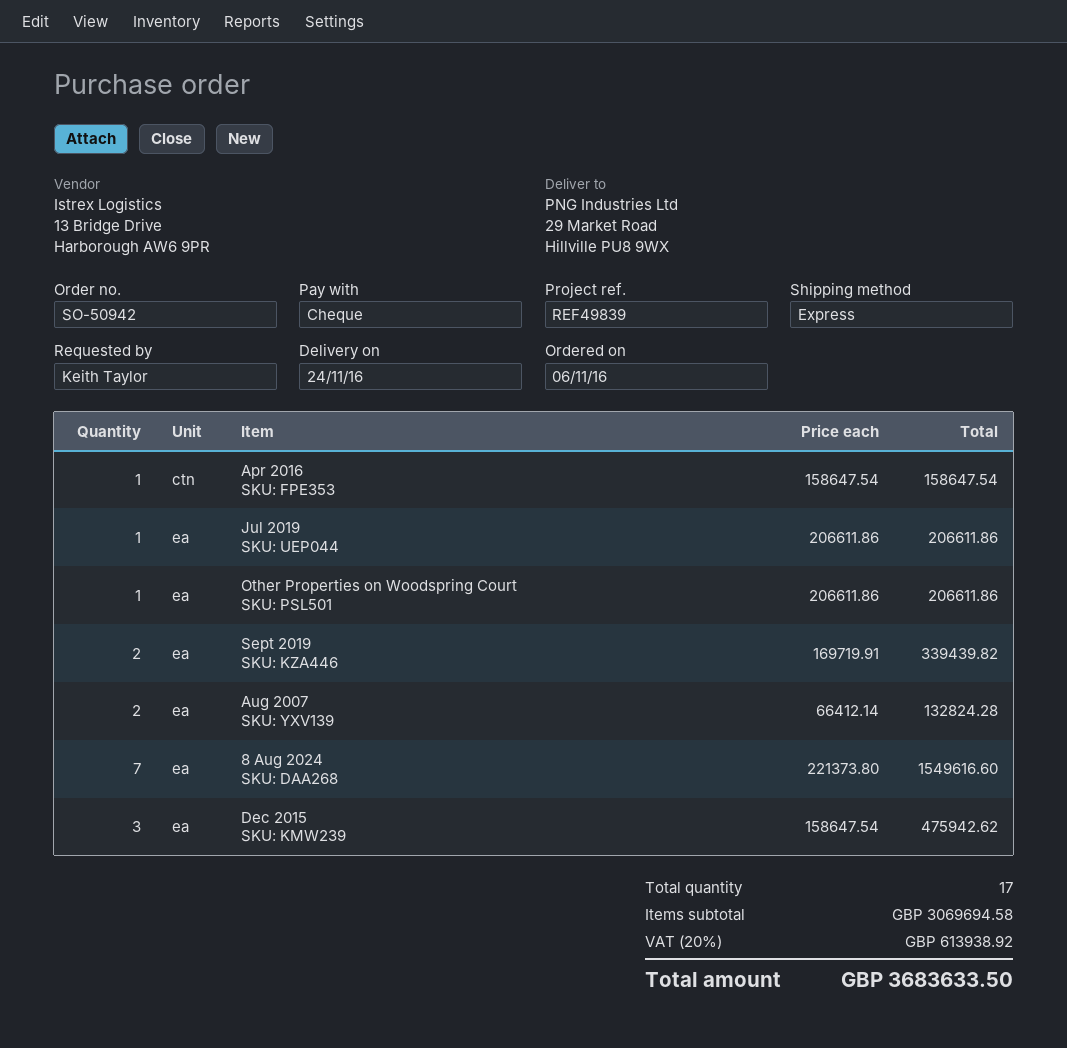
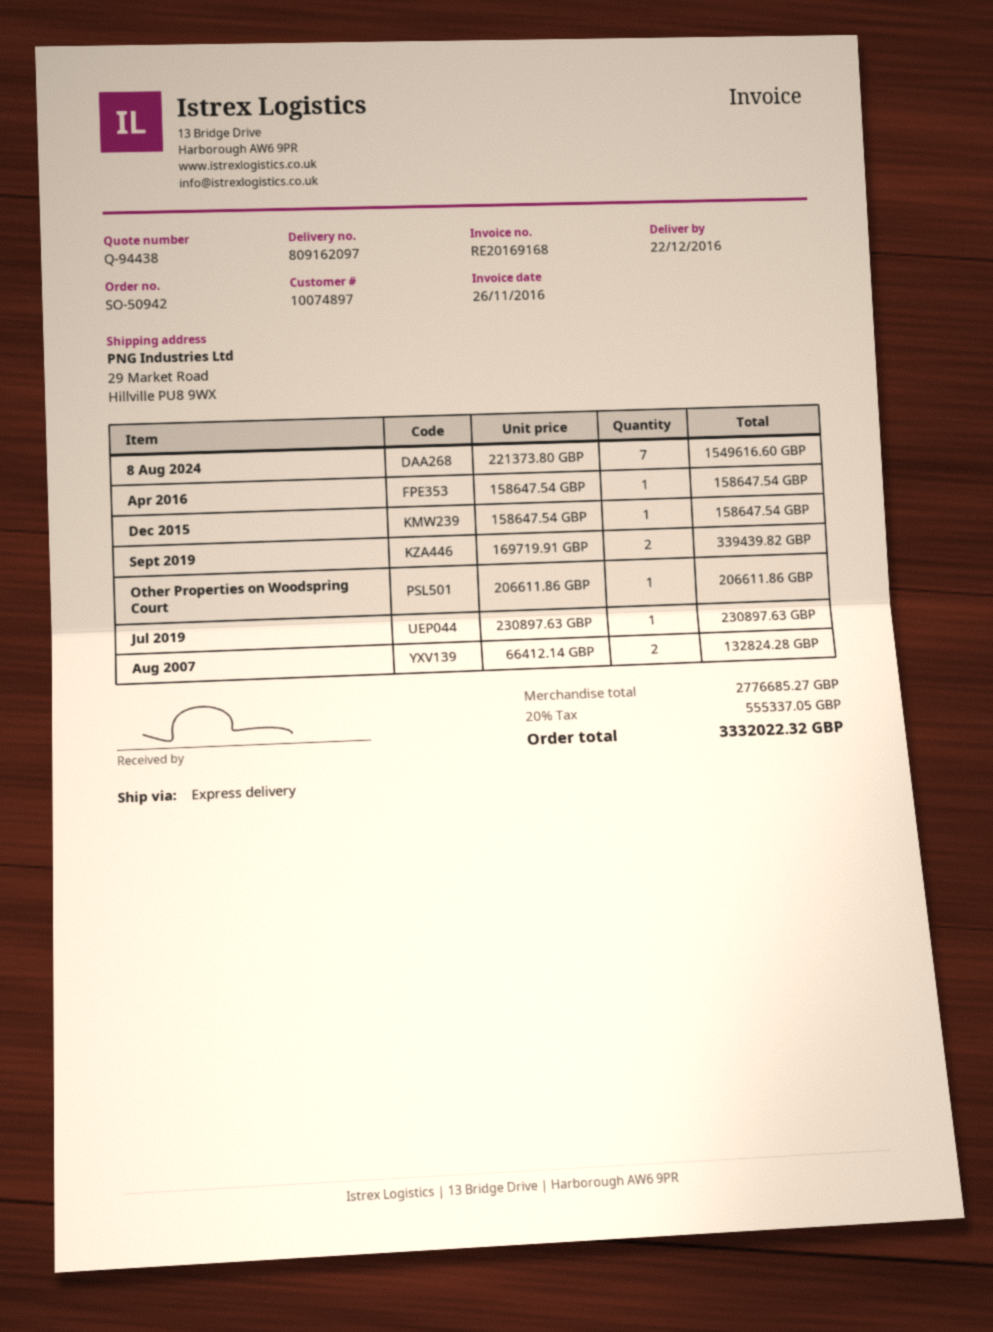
delivery date: 2016-11-24 -> 2016-12-22
Jul 2019: 1 x 206611.86 = 206611.86 -> 1 x 230897.63 = 230897.63
Dec 2015: 3 x 158647.54 = 475942.62 -> 1 x 158647.54 = 158647.54
subtotal: 3069694.58 -> 2776685.27
tax: 20% = 613938.92 -> 20% = 555337.05
total: 3683633.50 -> 3332022.32

